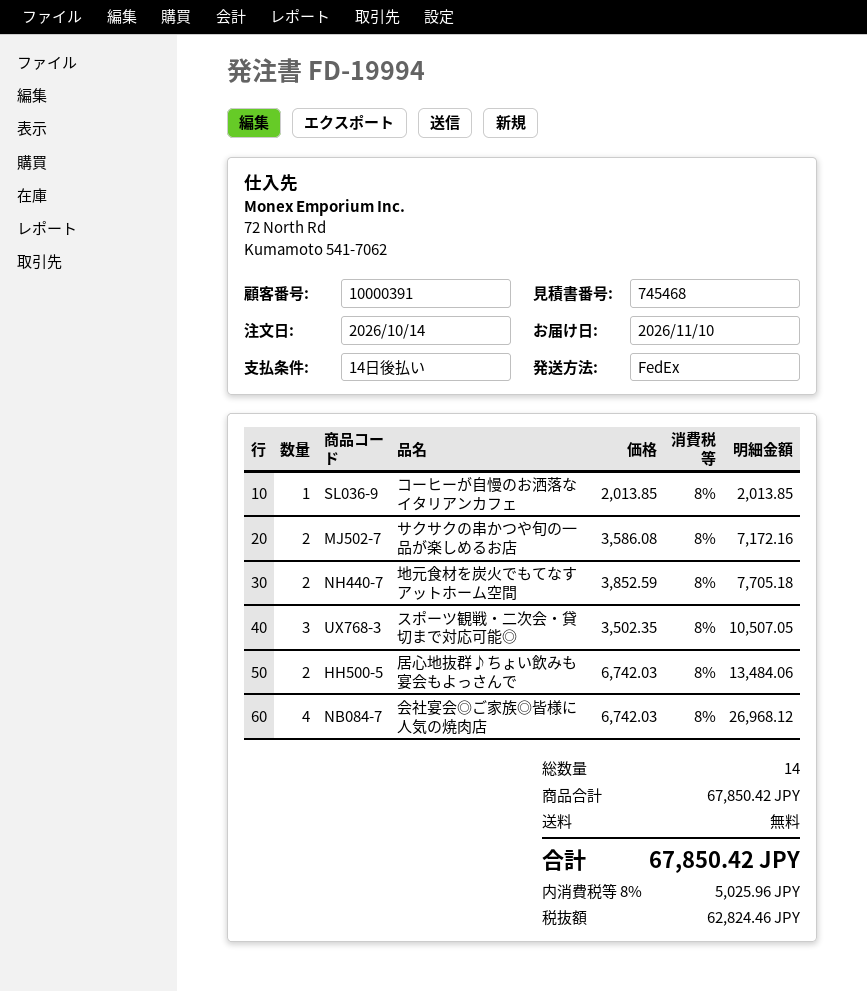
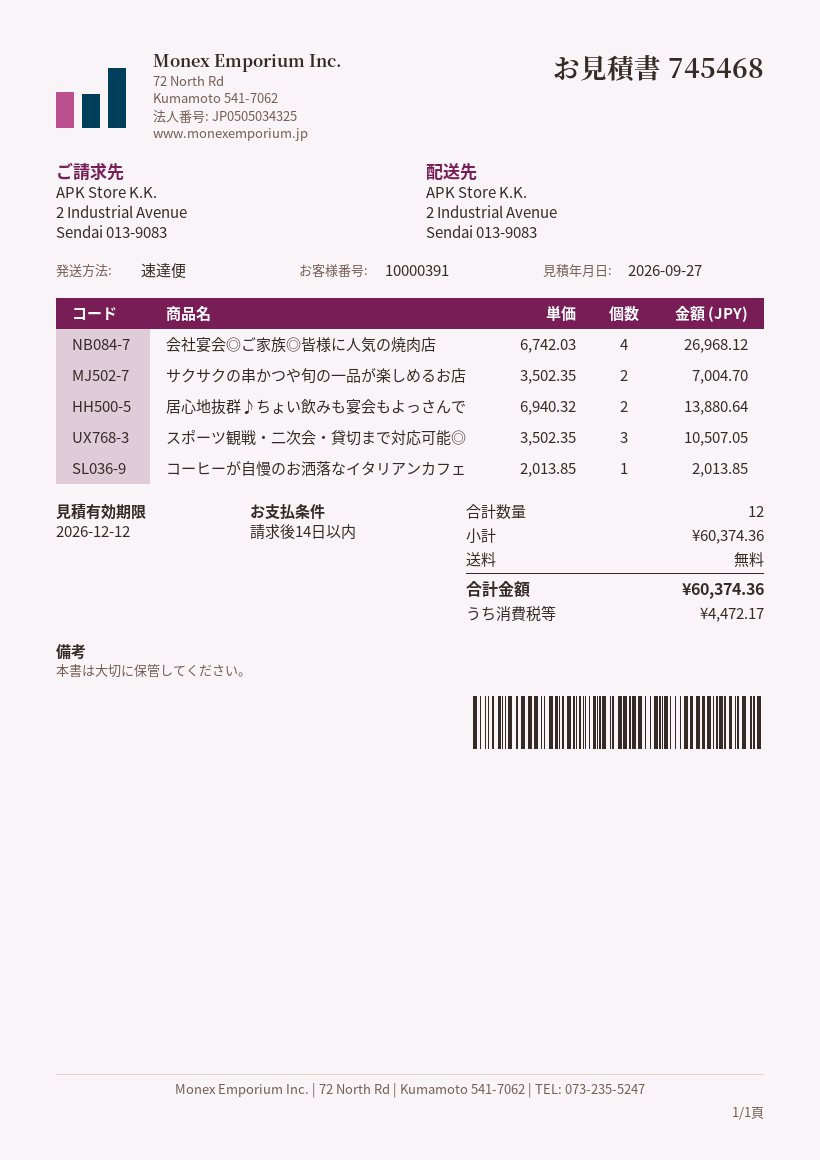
shipping method: FedEx -> express
サクサクの串かつや旬の一品が楽しめるお店: 2 x 3586.08 = 7172.16 -> 2 x 3502.35 = 7004.70
地元食材を炭火でもてなすアットホーム空間: 2 x 3852.59 = 7705.18 -> none
居心地抜群♪ちょい飲みも宴会もよっさんで: 2 x 6742.03 = 13484.06 -> 2 x 6940.32 = 13880.64
total quantity: 14 -> 12
subtotal: 67850.42 -> 60374.36
tax: 5025.96 -> 4472.17
total: 67850.42 -> 60374.36

